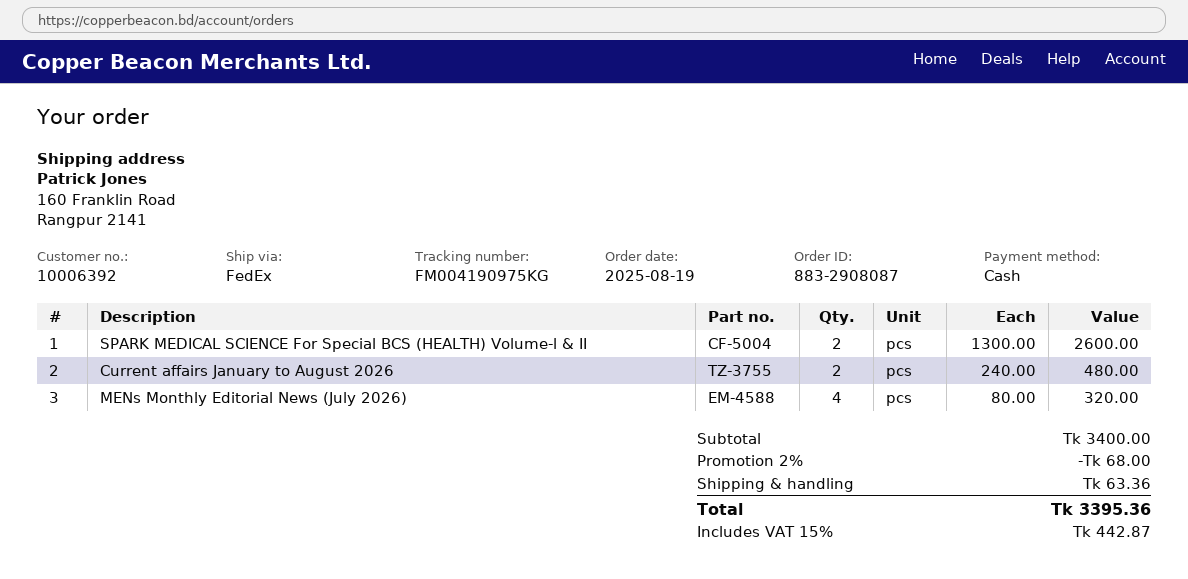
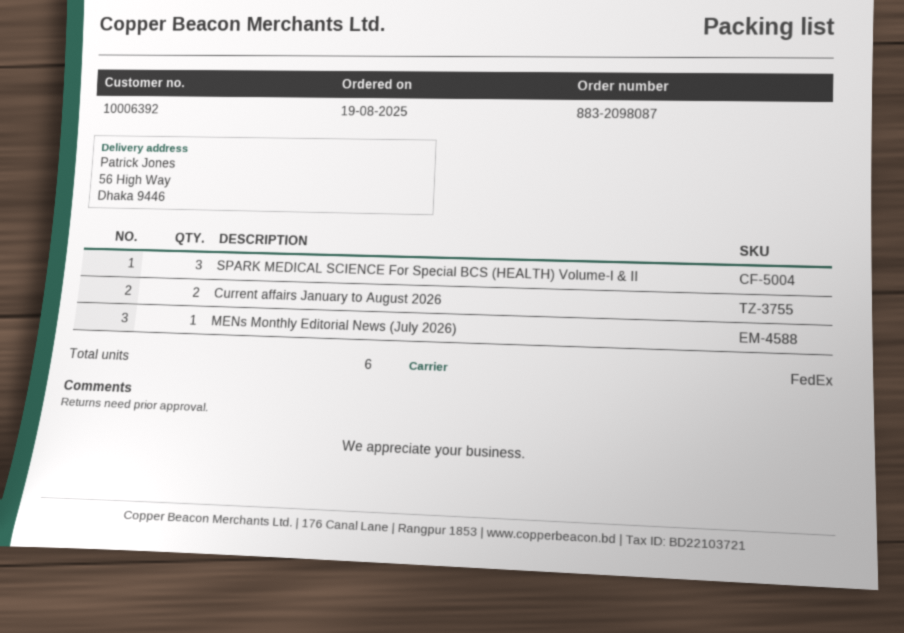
order number: 883-2908087 -> 883-2098087
ship to: 160 Franklin Road, Rangpur 2141 -> 56 High Way, Dhaka 9446
SPARK MEDICAL SCIENCE For Special BCS (HEALTH) Volume-l & II: 2 -> 3
MENs Monthly Editorial News (July 2026): 4 -> 1

